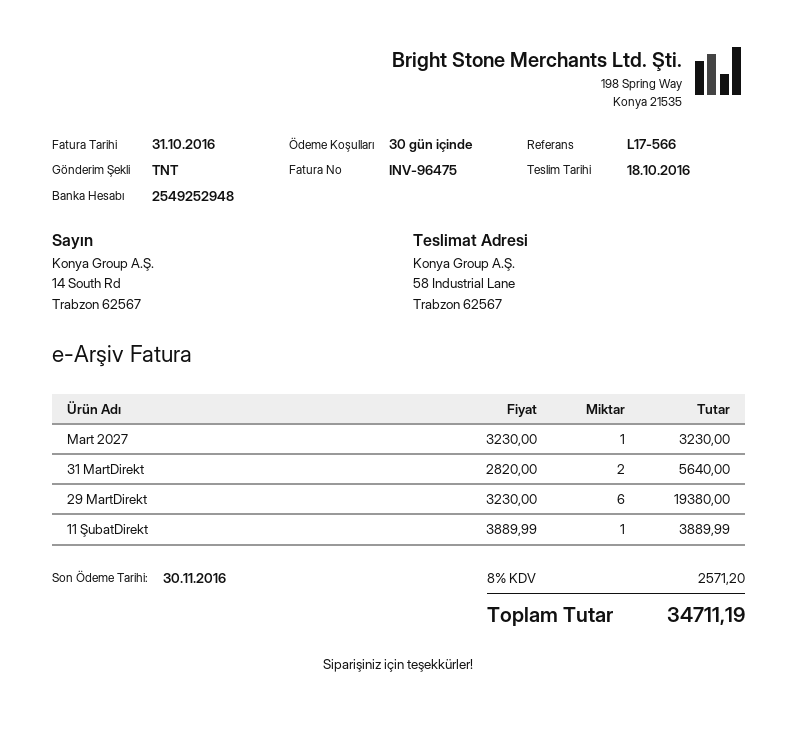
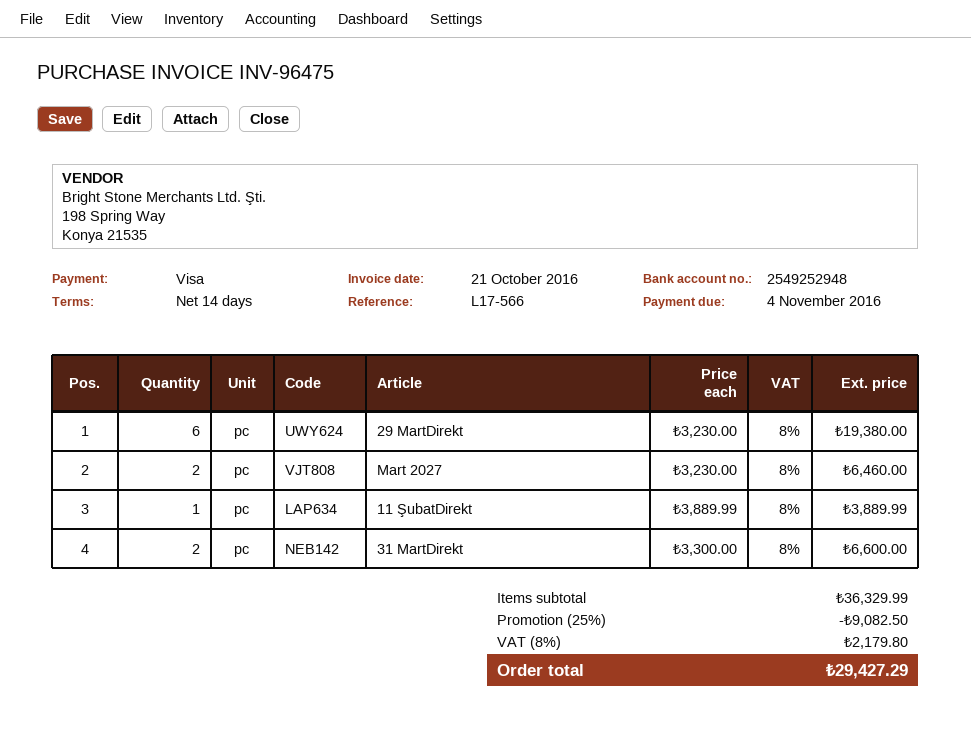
invoice date: 2016-10-31 -> 2016-10-21
payment terms: 30 days -> 14 days
due date: 2016-11-30 -> 2016-11-04
Mart 2027: 1 x 3230.00 = 3230.00 -> 2 x 3230.00 = 6460.00
31 MartDirekt: 2 x 2820.00 = 5640.00 -> 2 x 3300.00 = 6600.00
discount: none -> 25% = 9082.50
tax: 8% = 2571.20 -> 8% = 2179.80
total: 34711.19 -> 29427.29

